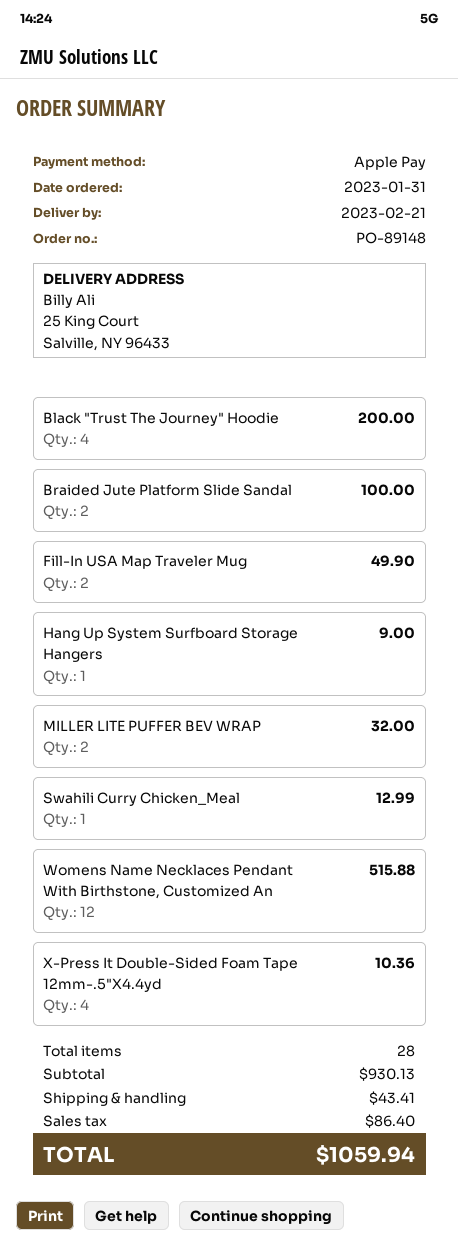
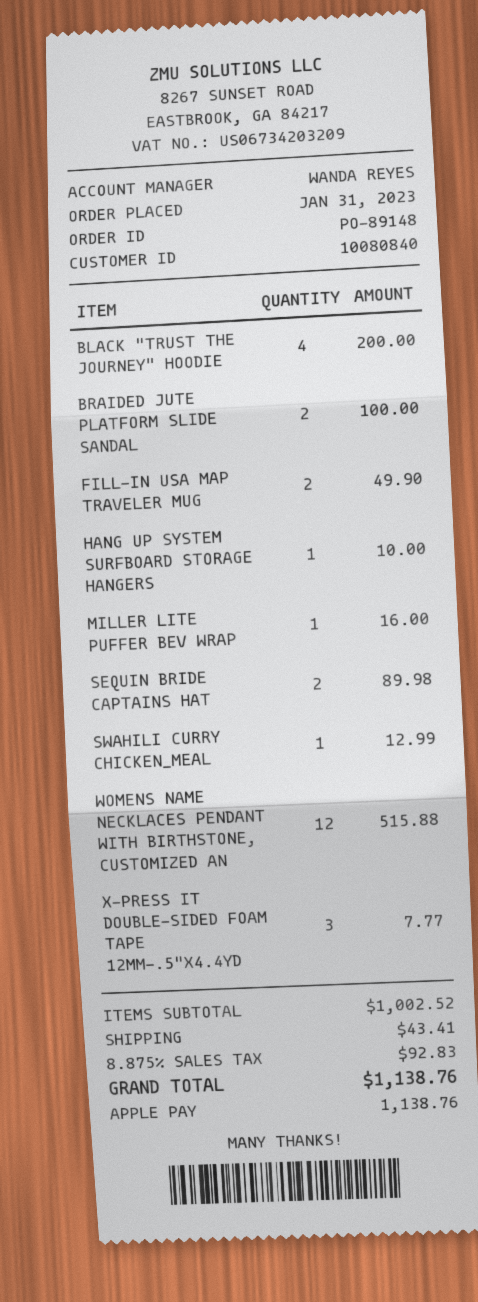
Hang Up System Surfboard Storage Hangers: 1 for 9.00 -> 1 for 10.00
MILLER LITE PUFFER BEV WRAP: 2 for 32.00 -> 1 for 16.00
X-Press It Double-Sided Foam Tape 12mm-.5"X4.4yd: 4 for 10.36 -> 3 for 7.77
SEQUIN BRIDE CAPTAINS HAT: none -> 2 for 89.98
subtotal: 930.13 -> 1002.52
tax: 86.40 -> 92.83
total: 1059.94 -> 1138.76

